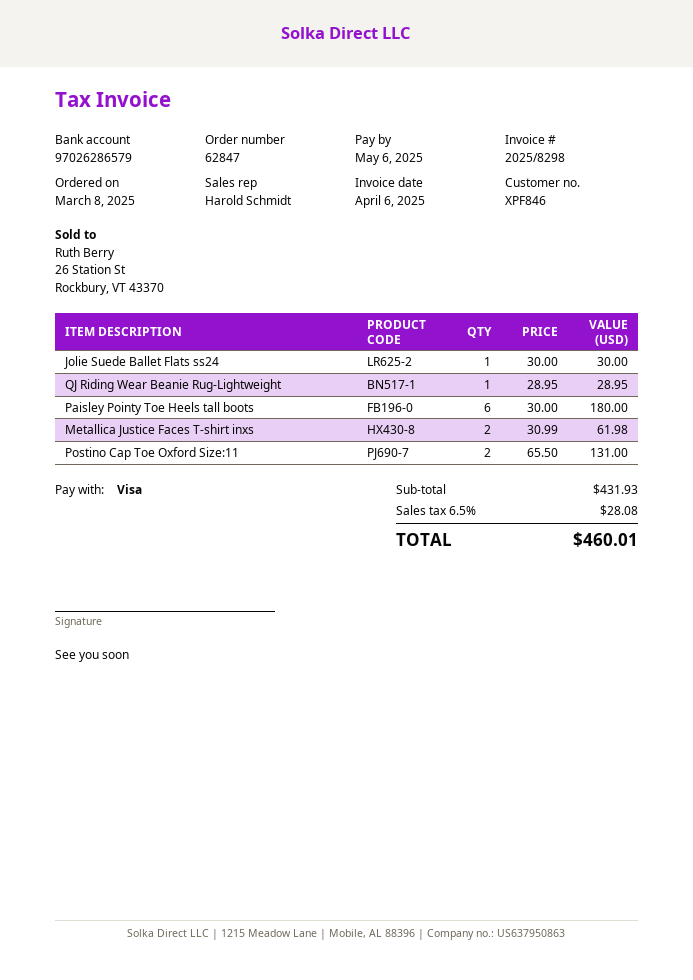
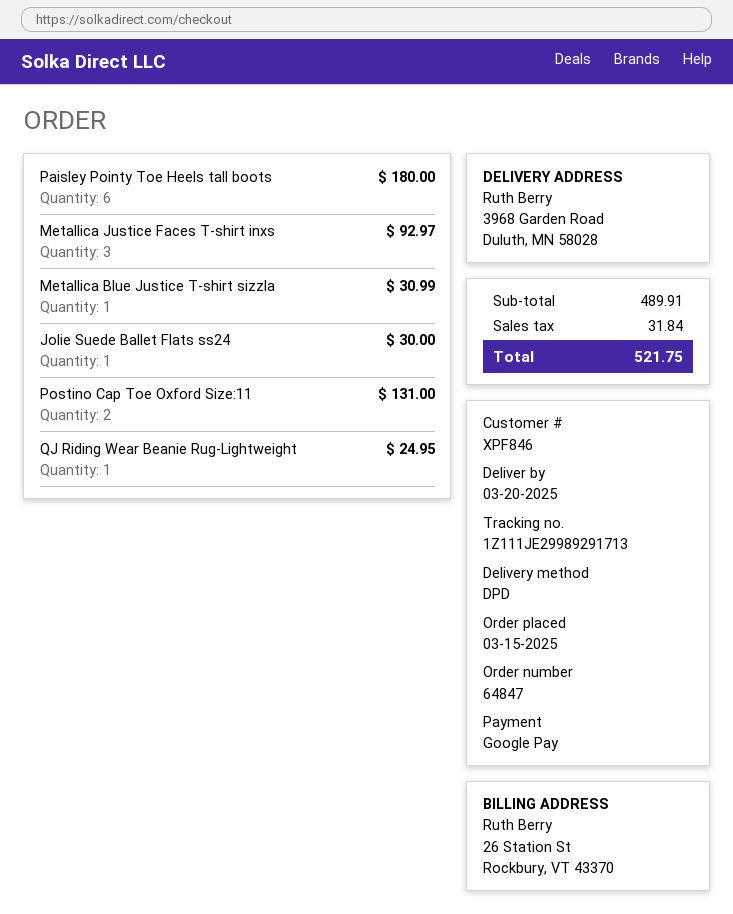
order number: 62847 -> 64847
order date: 2025-03-08 -> 2025-03-15
payment method: Visa -> Google Pay
QJ Riding Wear Beanie Rug-Lightweight: 1 for 28.95 -> 1 for 24.95
Metallica Justice Faces T-shirt inxs: 2 for 61.98 -> 3 for 92.97
Metallica Blue Justice T-shirt sizzla: none -> 1 for 30.99
subtotal: 431.93 -> 489.91
tax: 28.08 -> 31.84
total: 460.01 -> 521.75

